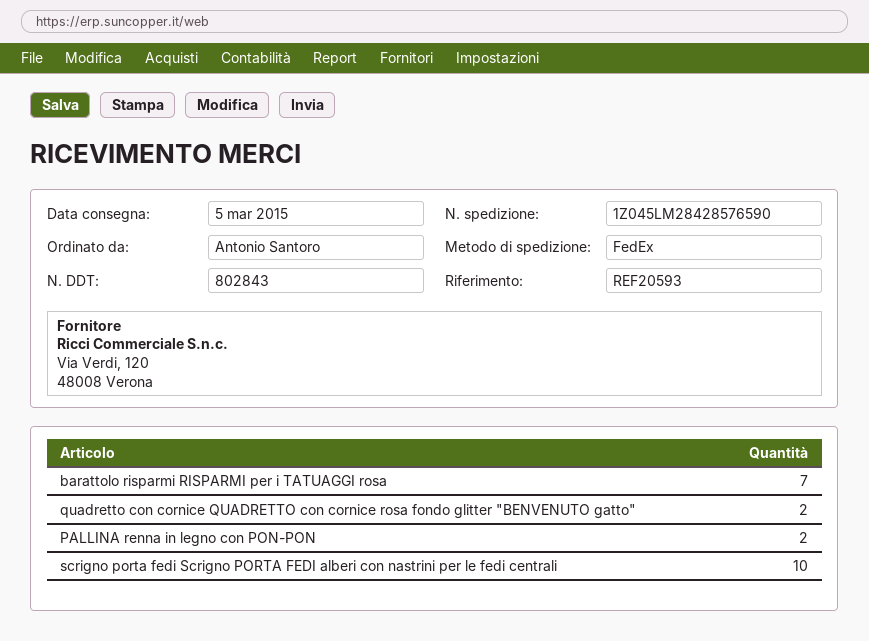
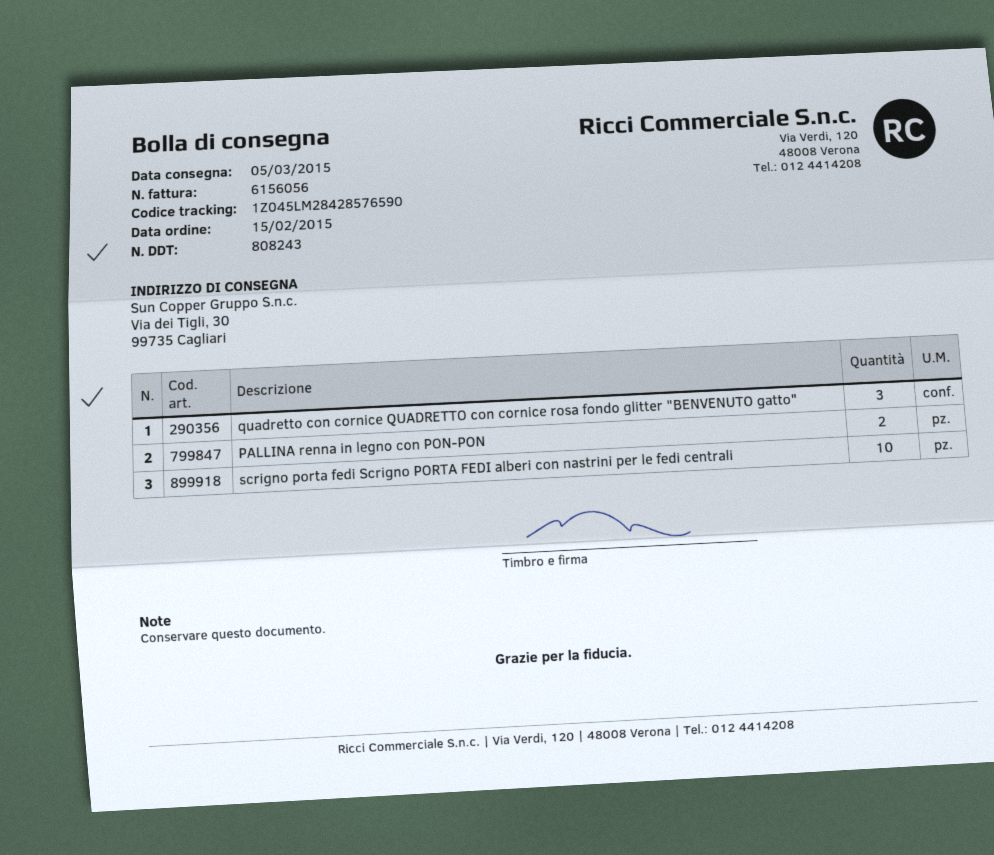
delivery note number: 802843 -> 808243
barattolo risparmi RISPARMI per i TATUAGGI rosa: 7 -> none
quadretto con cornice QUADRETTO con cornice rosa fondo glitter "BENVENUTO gatto": 2 -> 3

